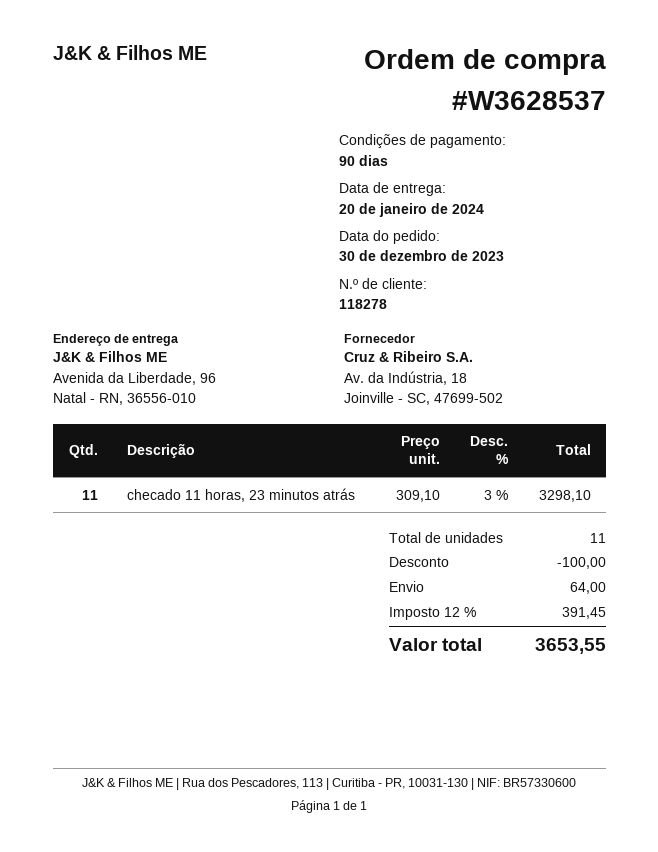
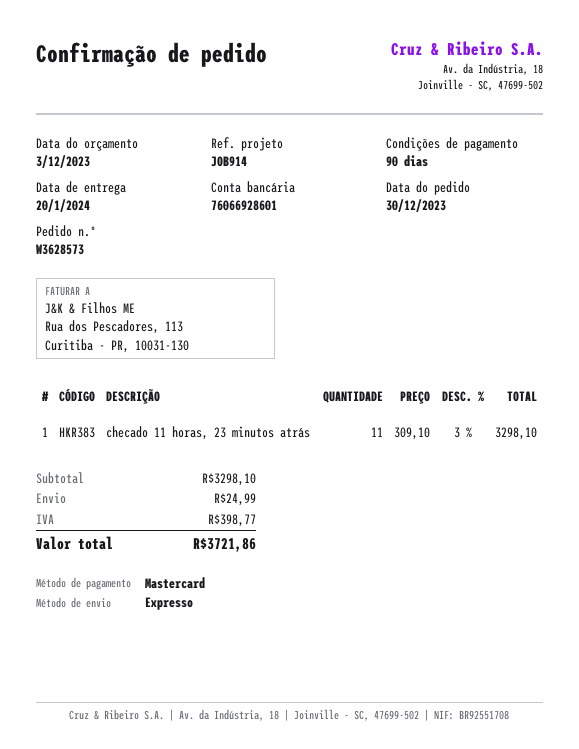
order number: W3628537 -> W3628573
discount: 100.00 -> none
shipping: 64.00 -> 24.99
tax: 391.45 -> 398.77
total: 3653.55 -> 3721.86

